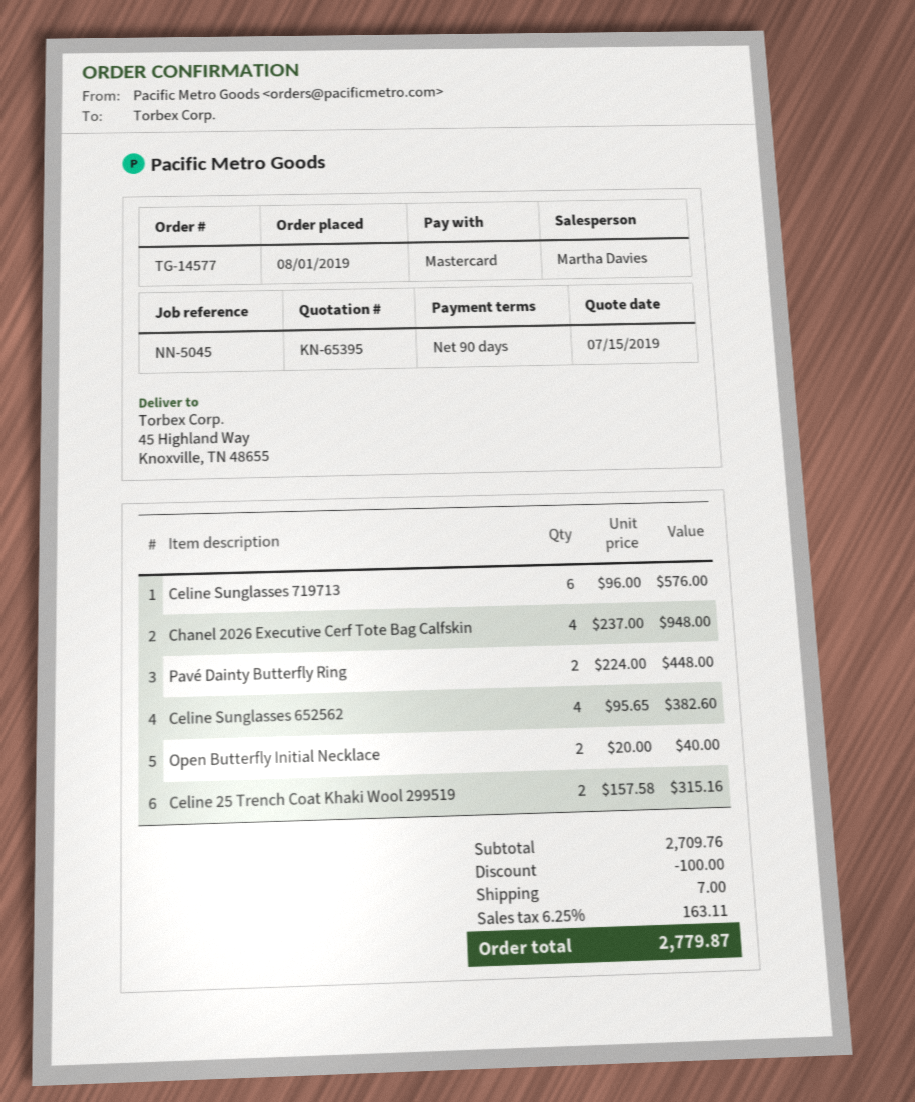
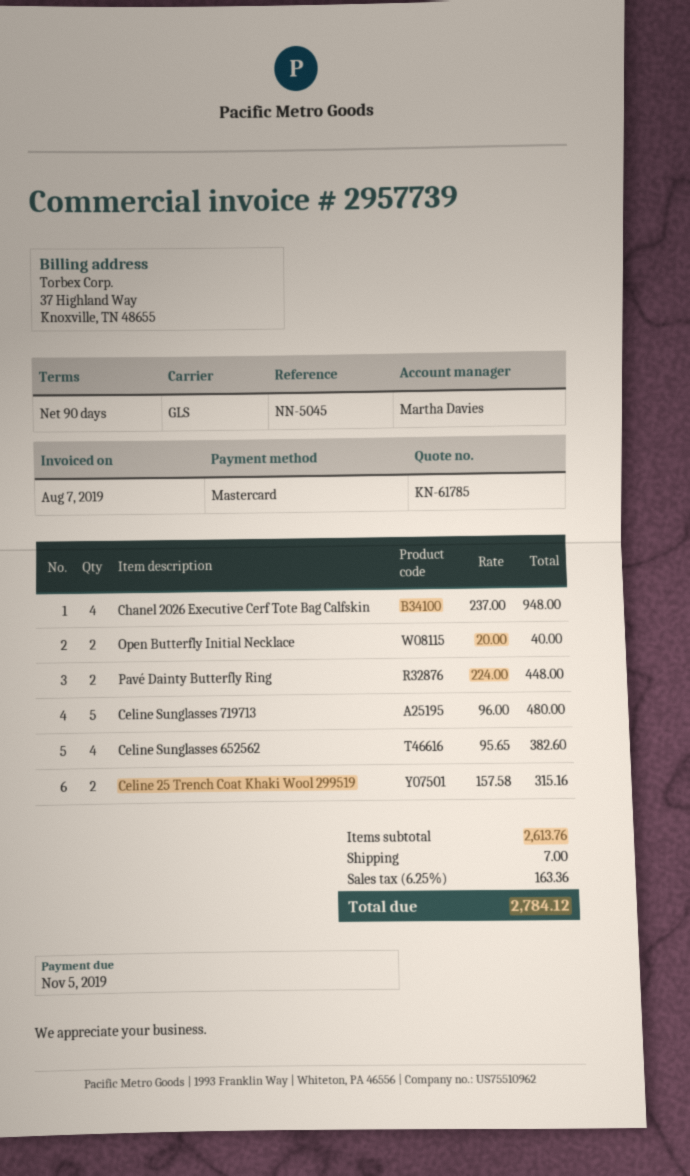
quote number: KN-65395 -> KN-61785
Celine Sunglasses 719713: 6 x 96.00 = 576.00 -> 5 x 96.00 = 480.00
subtotal: 2709.76 -> 2613.76
discount: 100.00 -> none
tax: 6.25% = 163.11 -> 6.25% = 163.36
total: 2779.87 -> 2784.12

